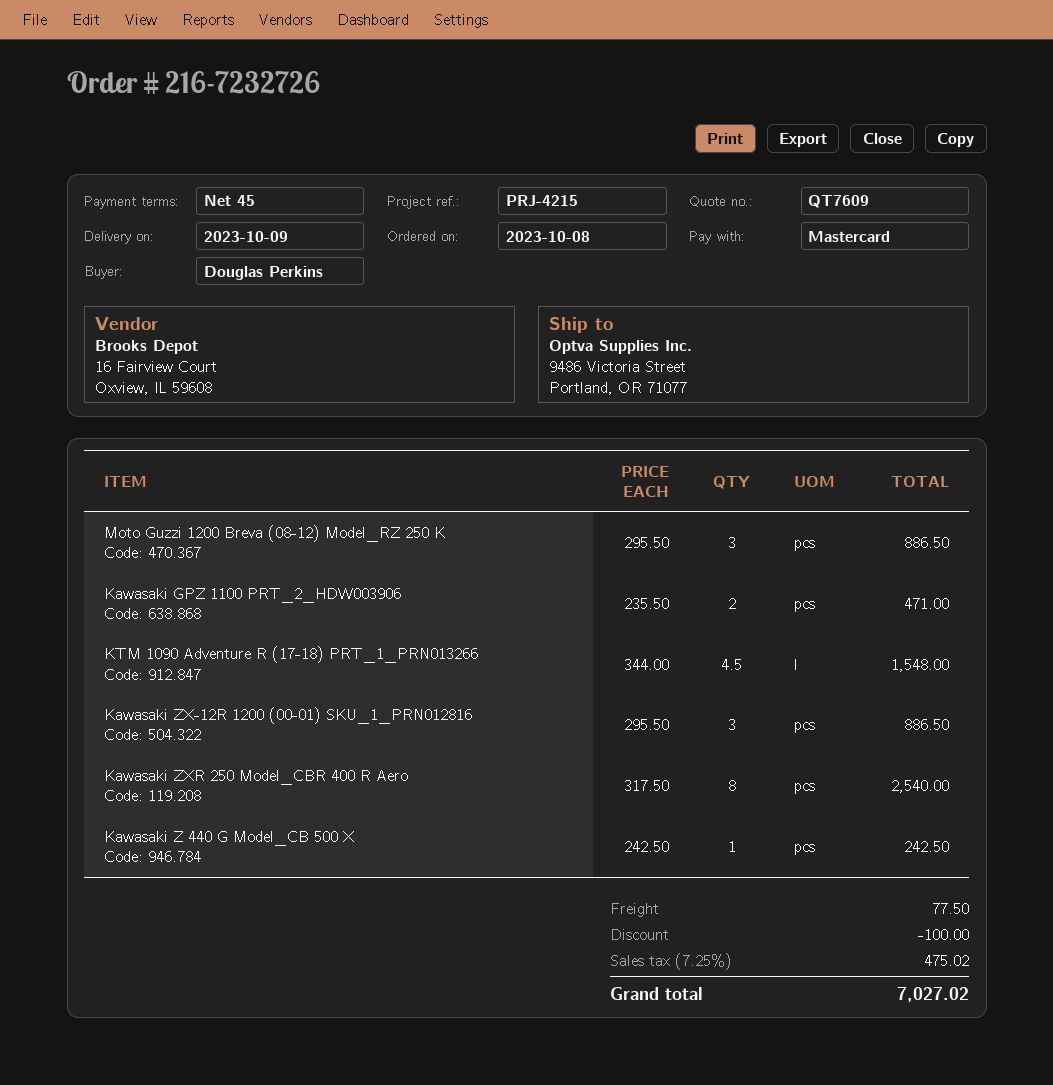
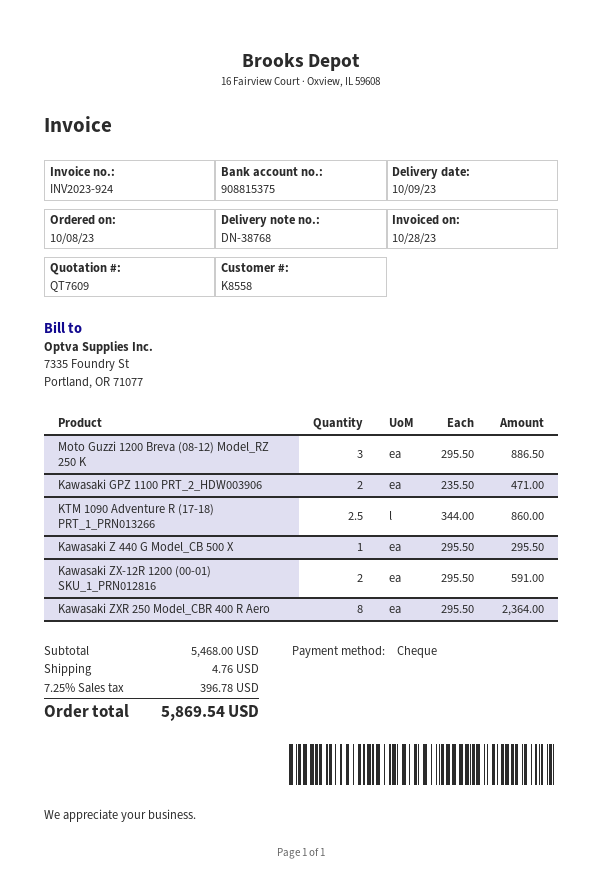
payment method: Mastercard -> cheque
KTM 1090 Adventure R (17-18) PRT_1_PRN013266: 4.5 x 344.00 = 1548.00 -> 2.5 x 344.00 = 860.00
Kawasaki ZX-12R 1200 (00-01) SKU_1_PRN012816: 3 x 295.50 = 886.50 -> 2 x 295.50 = 591.00
Kawasaki ZXR 250 Model_CBR 400 R Aero: 8 x 317.50 = 2540.00 -> 8 x 295.50 = 2364.00
Kawasaki Z 440 G Model_CB 500 X: 1 x 242.50 = 242.50 -> 1 x 295.50 = 295.50
discount: 100.00 -> none
shipping: 77.50 -> 4.76
tax: 7.25% = 475.02 -> 7.25% = 396.78
total: 7027.02 -> 5869.54

